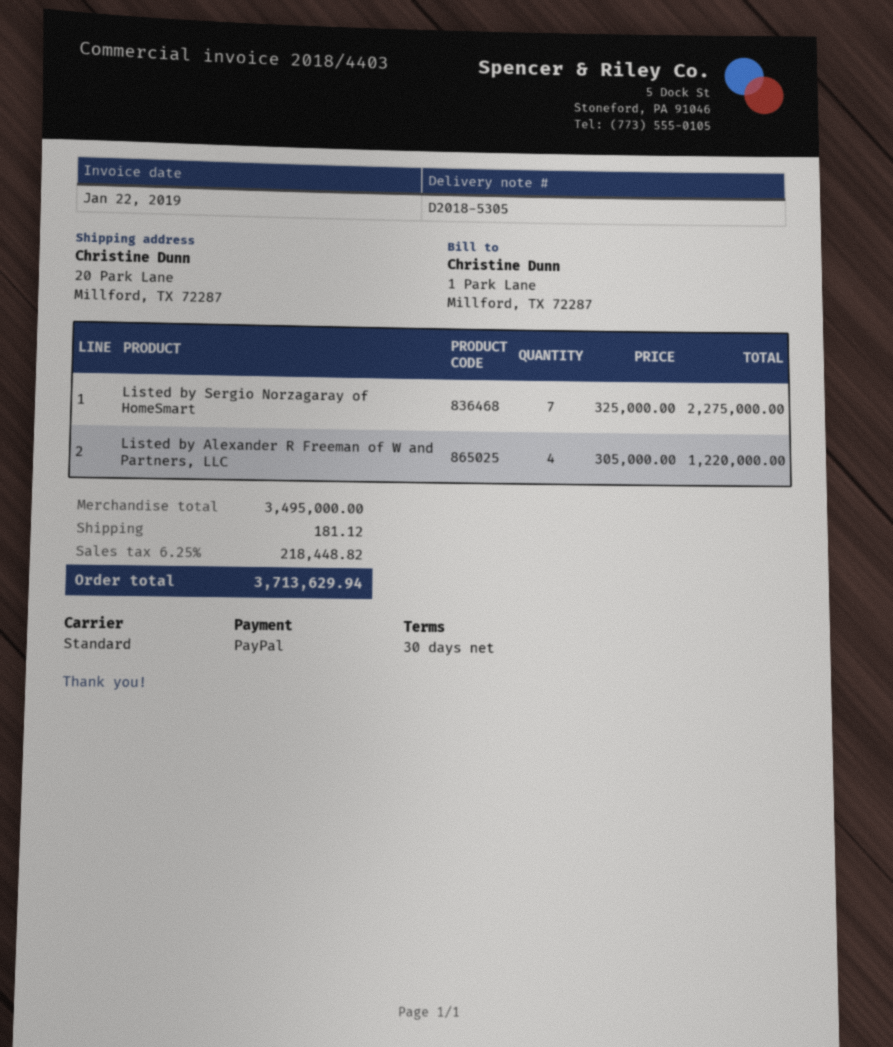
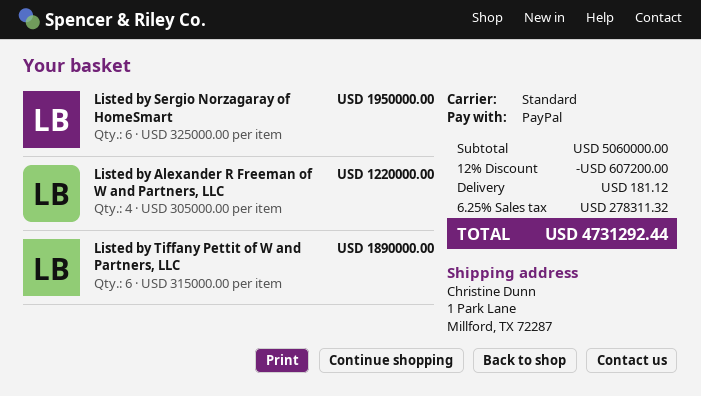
ship to: 20 Park Lane, Millford, TX 72287 -> 1 Park Lane, Millford, TX 72287
Listed by Sergio Norzagaray of HomeSmart: 7 x 325000.00 = 2275000.00 -> 6 x 325000.00 = 1950000.00
Listed by Tiffany Pettit of W and Partners, LLC: none -> 6 x 315000.00 = 1890000.00
subtotal: 3495000.00 -> 5060000.00
discount: none -> 12% = 607200.00
tax: 6.25% = 218448.82 -> 6.25% = 278311.32
total: 3713629.94 -> 4731292.44

